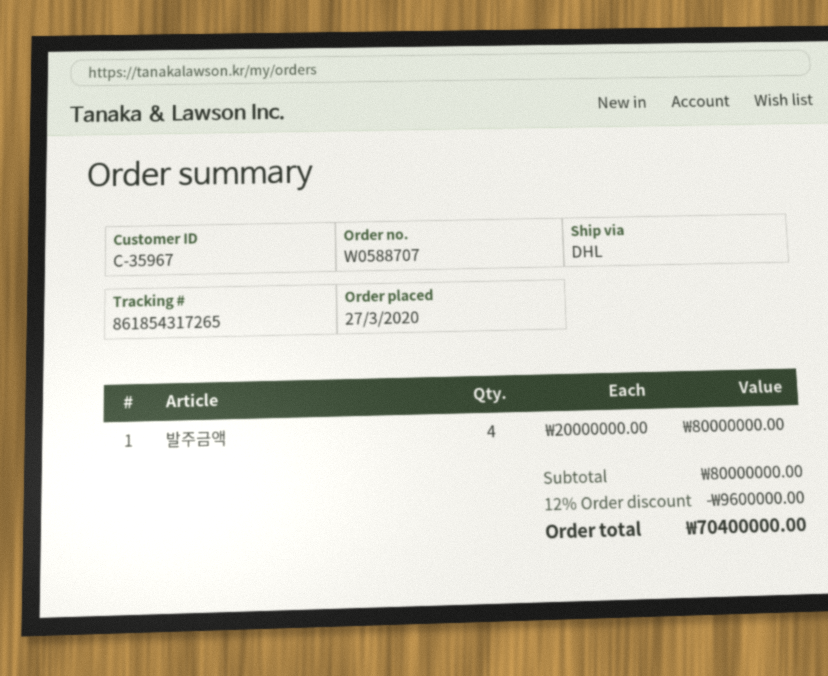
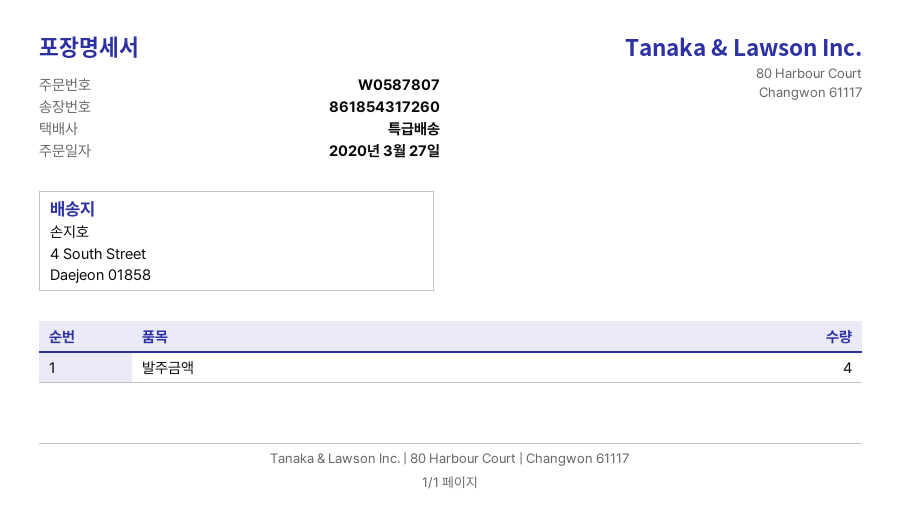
order number: W0588707 -> W0587807
shipping method: DHL -> express
tracking number: 861854317265 -> 861854317260

